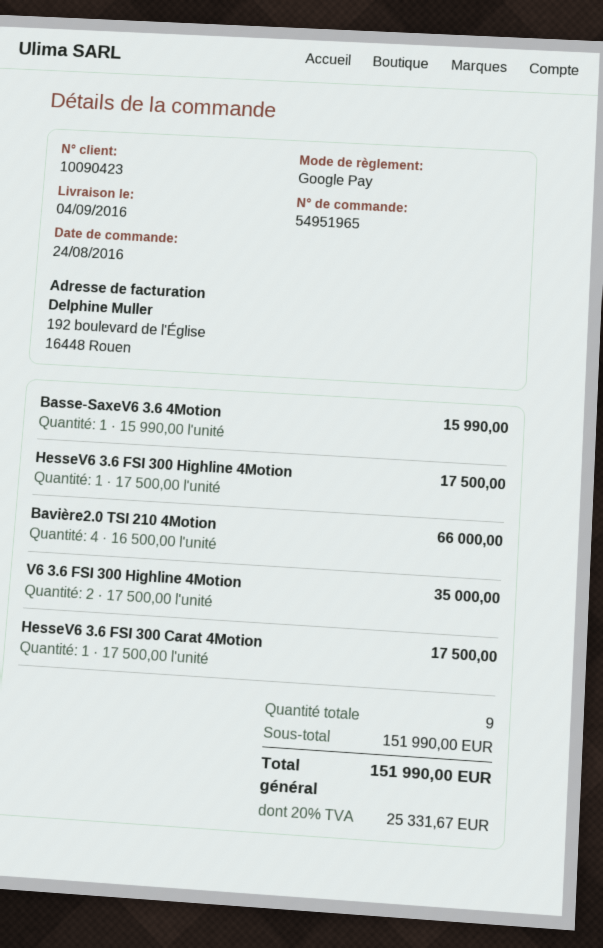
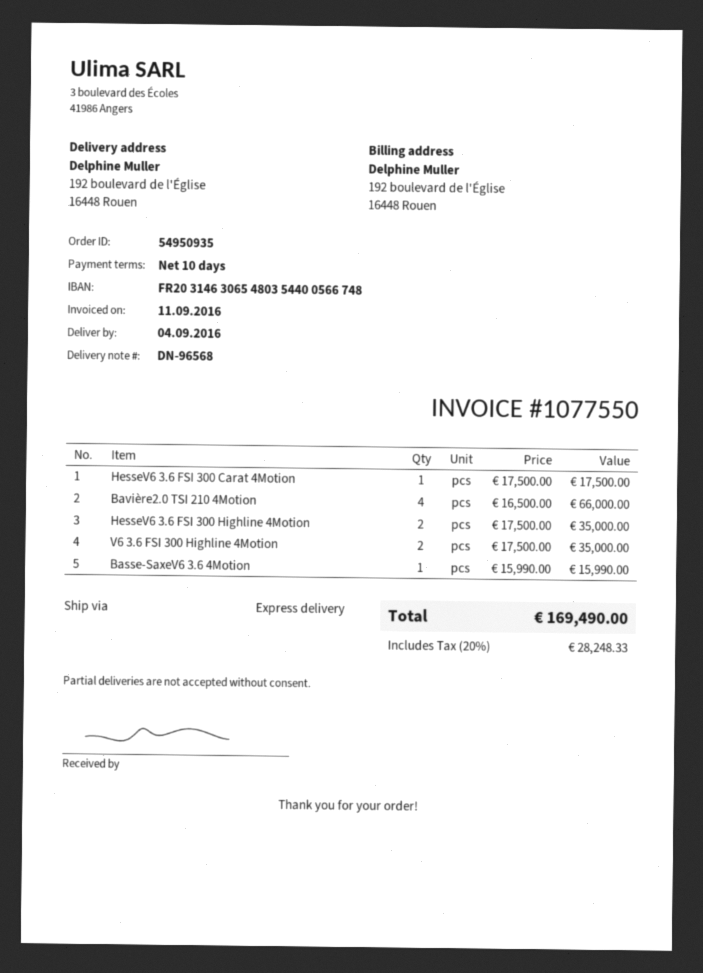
order number: 54951965 -> 54950935
HesseV6 3.6 FSI 300 Highline 4Motion: 1 x 17500.00 = 17500.00 -> 2 x 17500.00 = 35000.00
tax: 20% = 25331.67 -> 20% = 28248.33
total: 151990.00 -> 169490.00

